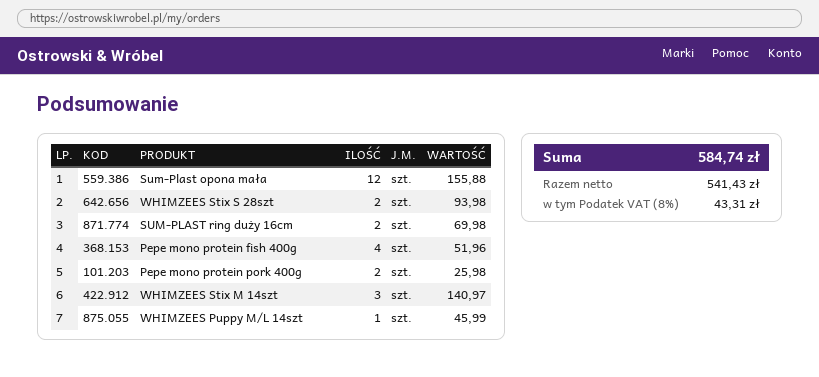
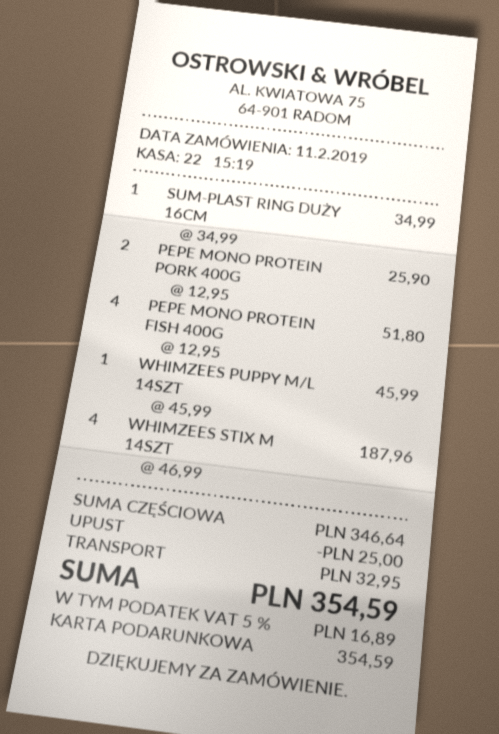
Sum-Plast opona mała: 12 for 155.88 -> none
WHIMZEES Stix S 28szt: 2 for 93.98 -> none
SUM-PLAST ring duży 16cm: 2 for 69.98 -> 1 for 34.99
Pepe mono protein fish 400g: 4 for 51.96 -> 4 for 51.80
Pepe mono protein pork 400g: 2 for 25.98 -> 2 for 25.90
WHIMZEES Stix M 14szt: 3 for 140.97 -> 4 for 187.96
discount: none -> 25.00
shipping: none -> 32.95
tax: 8% = 43.31 -> 5% = 16.89
total: 584.74 -> 354.59

